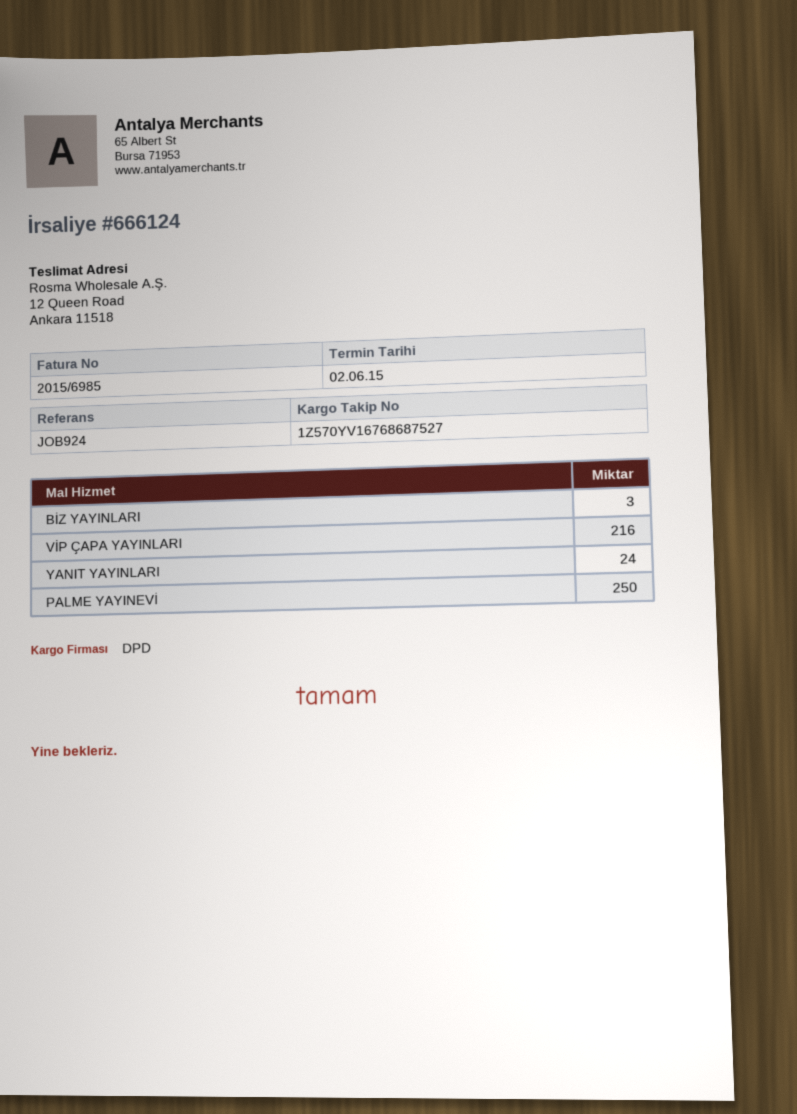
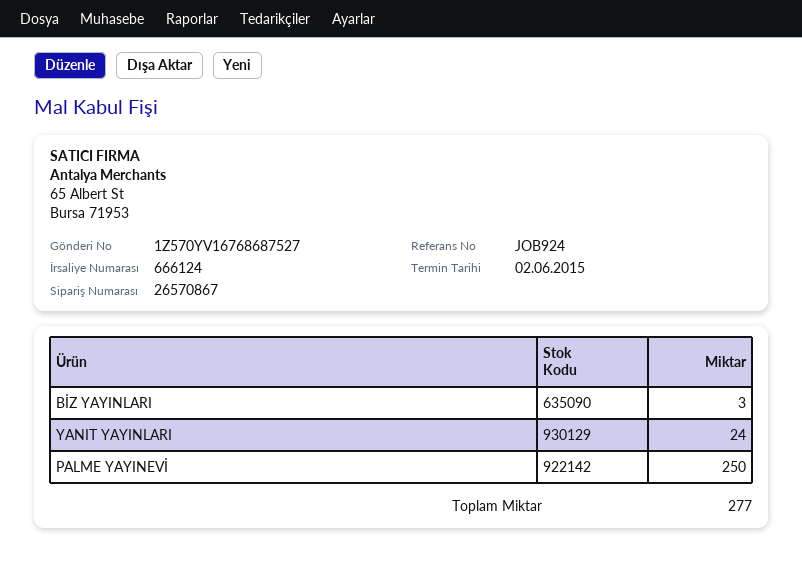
VİP ÇAPA YAYINLARI: 216 -> none

